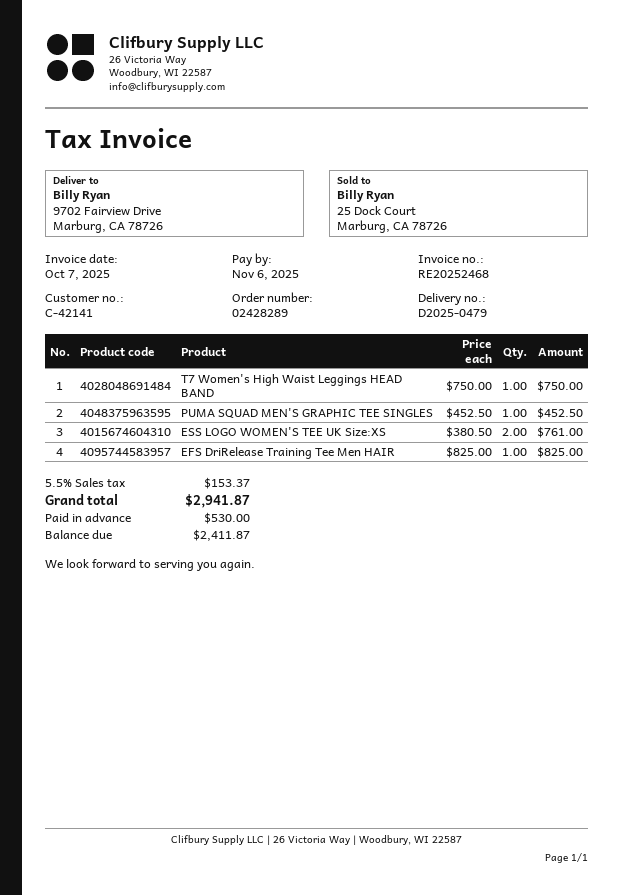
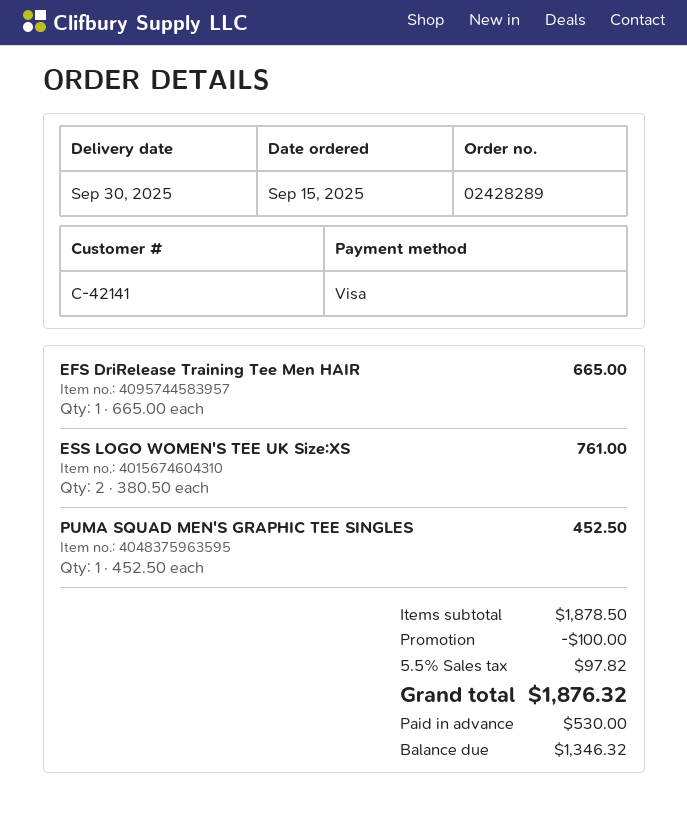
T7 Women's High Waist Leggings HEAD BAND: 1 x 750.00 = 750.00 -> none
EFS DriRelease Training Tee Men HAIR: 1 x 825.00 = 825.00 -> 1 x 665.00 = 665.00
discount: none -> 100.00
tax: 5.5% = 153.37 -> 5.5% = 97.82
total: 2941.87 -> 1876.32
balance: 2411.87 -> 1346.32

